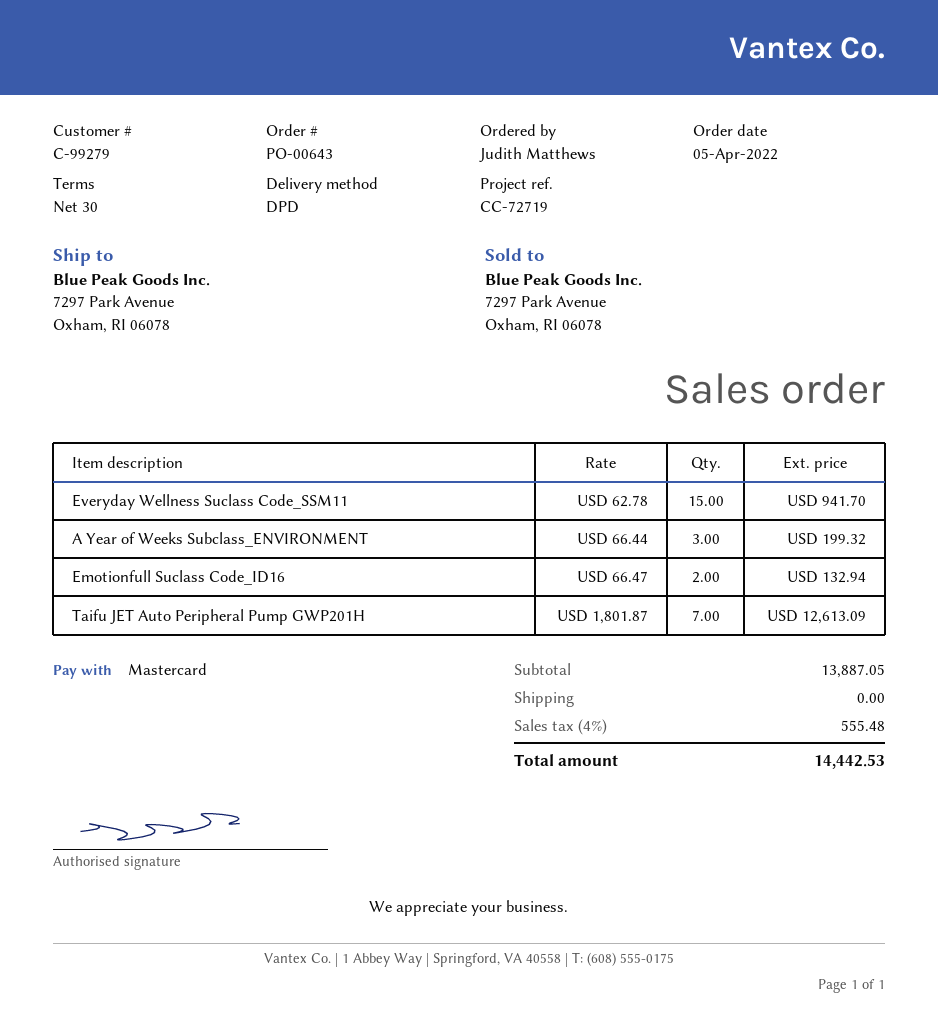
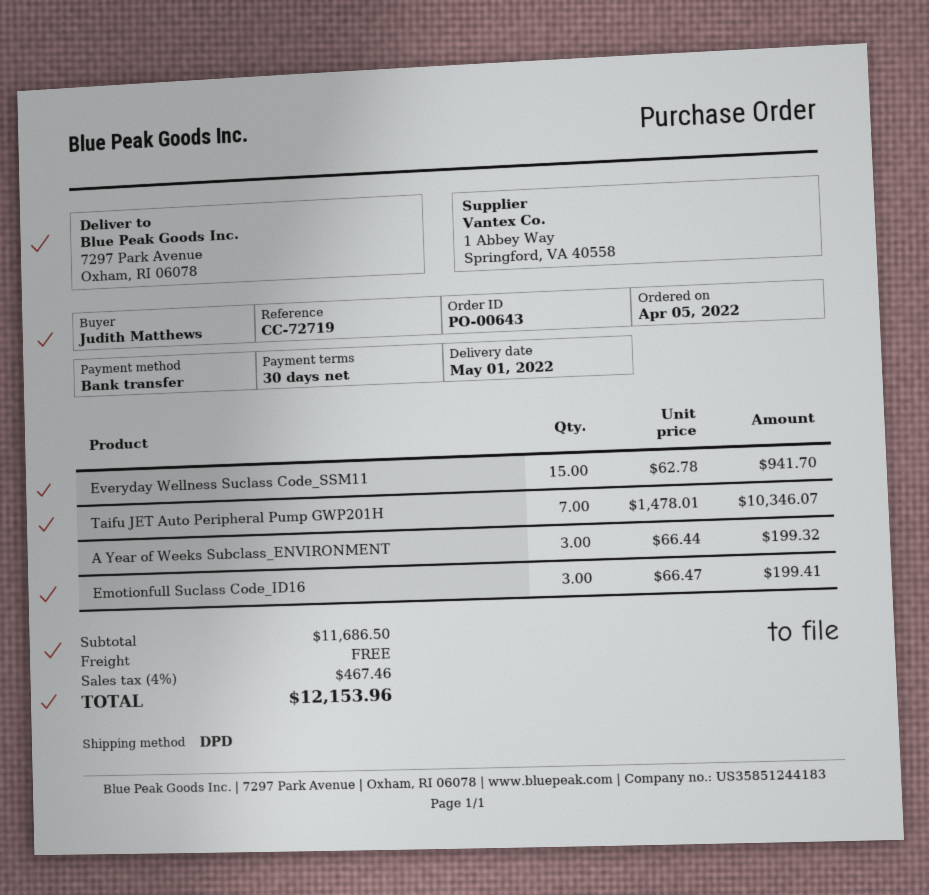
payment method: Mastercard -> bank transfer
Emotionfull Suclass Code_ID16: 2 x 66.47 = 132.94 -> 3 x 66.47 = 199.41
Taifu JET Auto Peripheral Pump GWP201H: 7 x 1801.87 = 12613.09 -> 7 x 1478.01 = 10346.07
subtotal: 13887.05 -> 11686.50
tax: 4% = 555.48 -> 4% = 467.46
total: 14442.53 -> 12153.96

